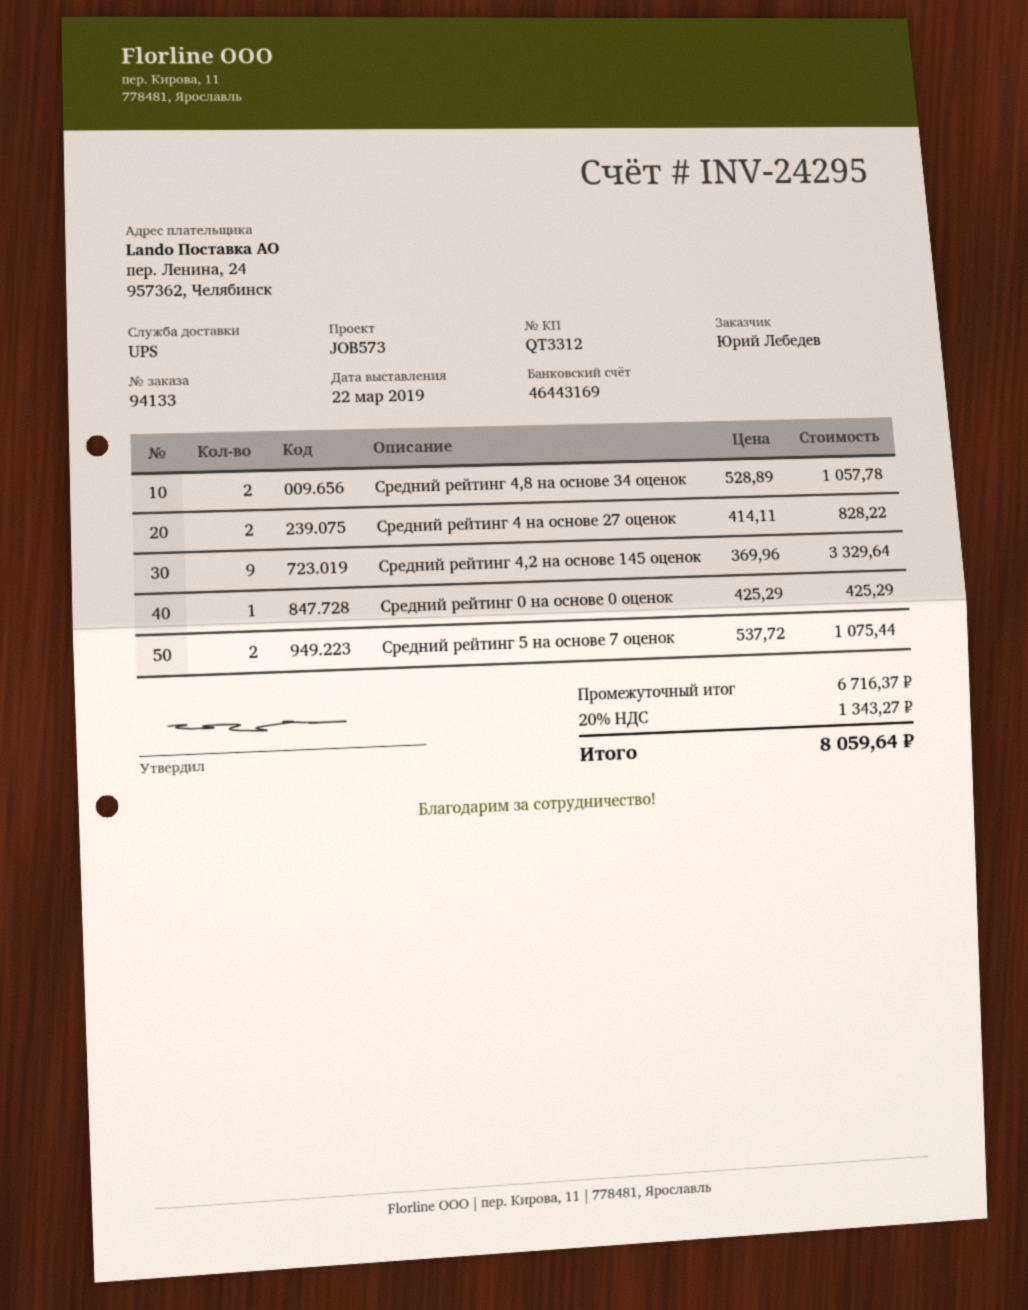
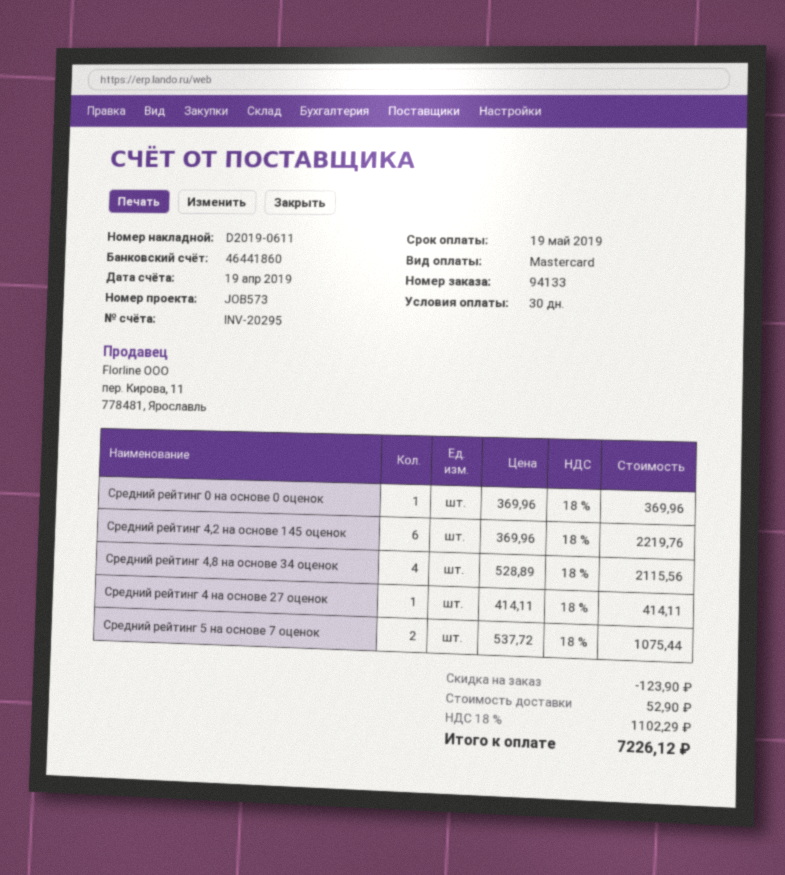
invoice number: INV-24295 -> INV-20295
invoice date: 2019-03-22 -> 2019-04-19
bank account: 46443169 -> 46441860
Средний рейтинг 4,8 на основе 34 оценок: 2 x 528.89 = 1057.78 -> 4 x 528.89 = 2115.56
Средний рейтинг 4 на основе 27 оценок: 2 x 414.11 = 828.22 -> 1 x 414.11 = 414.11
Средний рейтинг 4,2 на основе 145 оценок: 9 x 369.96 = 3329.64 -> 6 x 369.96 = 2219.76
Средний рейтинг 0 на основе 0 оценок: 1 x 425.29 = 425.29 -> 1 x 369.96 = 369.96
discount: none -> 123.90
shipping: none -> 52.90
tax: 20% = 1343.27 -> 18% = 1102.29
total: 8059.64 -> 7226.12

